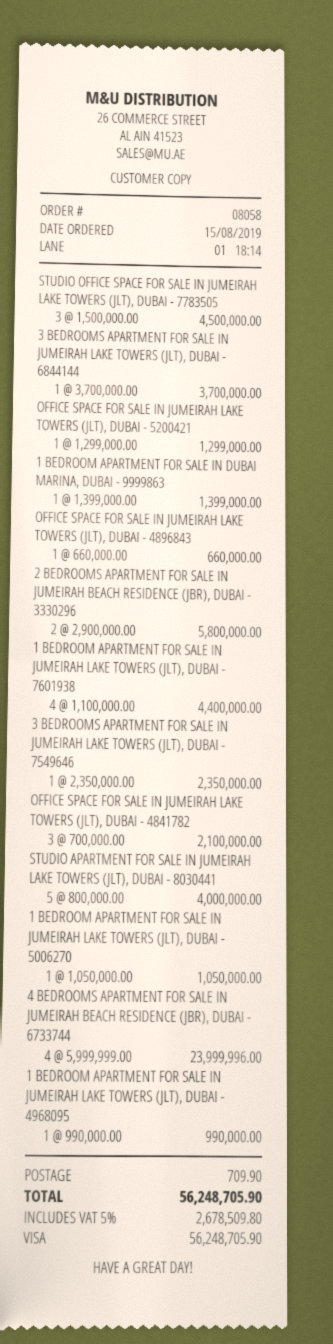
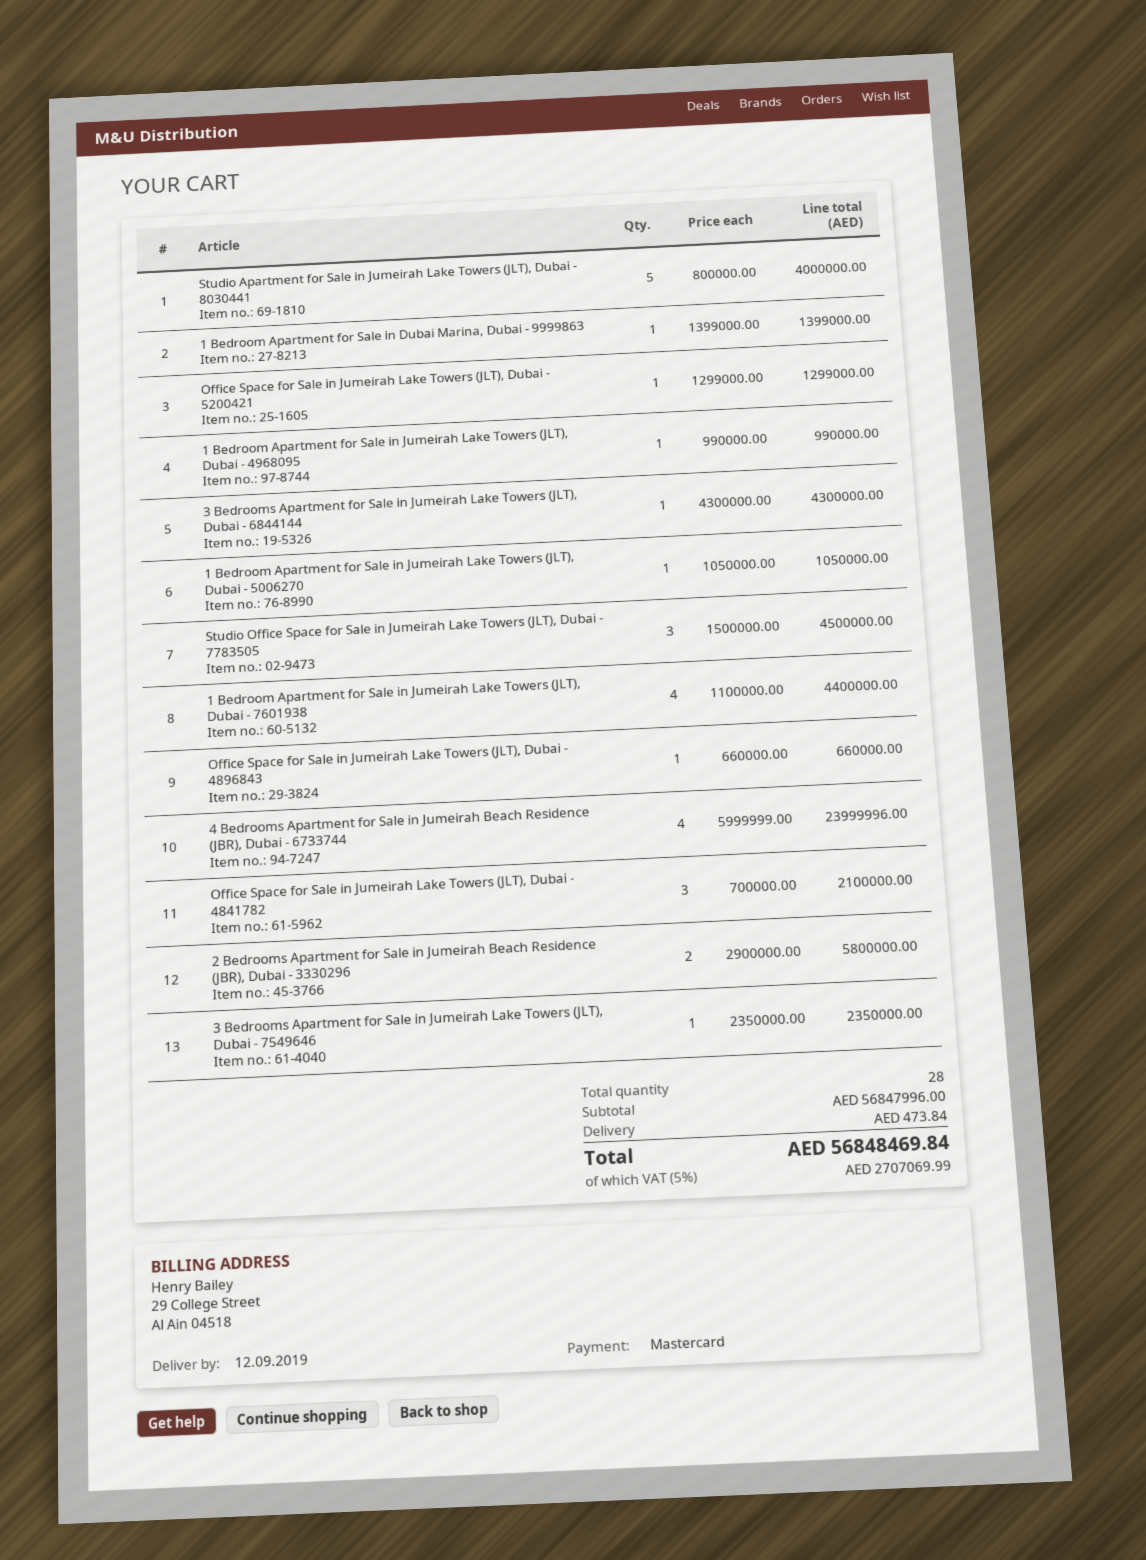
payment method: Visa -> Mastercard
3 BEDROOMS APARTMENT FOR SALE IN JUMEIRAH LAKE TOWERS (JLT), DUBAI - 6844144: 1 x 3700000.00 = 3700000.00 -> 1 x 4300000.00 = 4300000.00
shipping: 709.90 -> 473.84
tax: 5% = 2678509.80 -> 5% = 2707069.99
total: 56248705.90 -> 56848469.84

